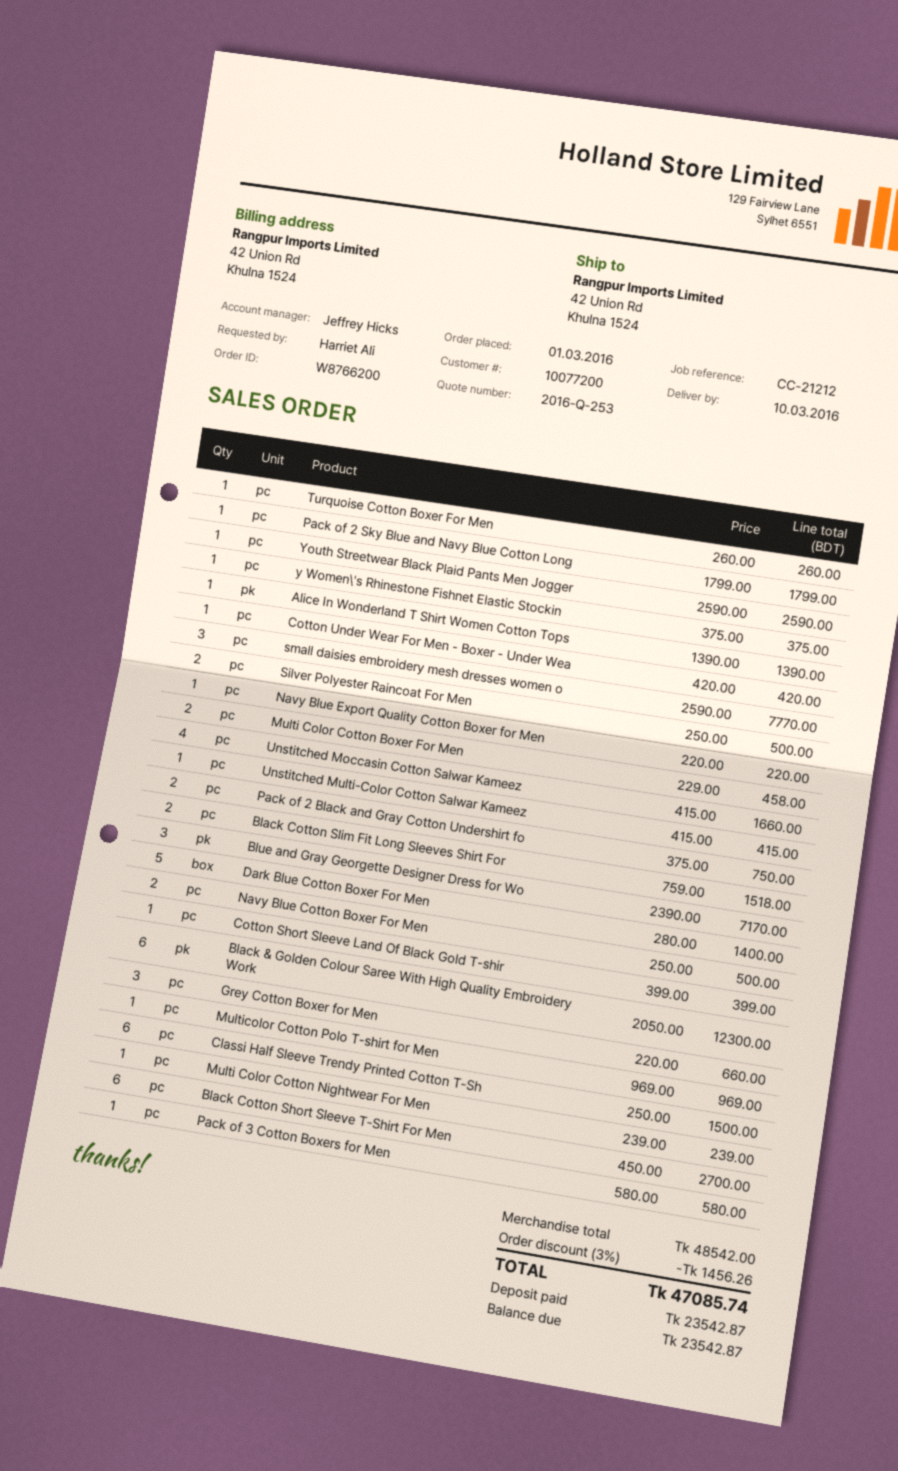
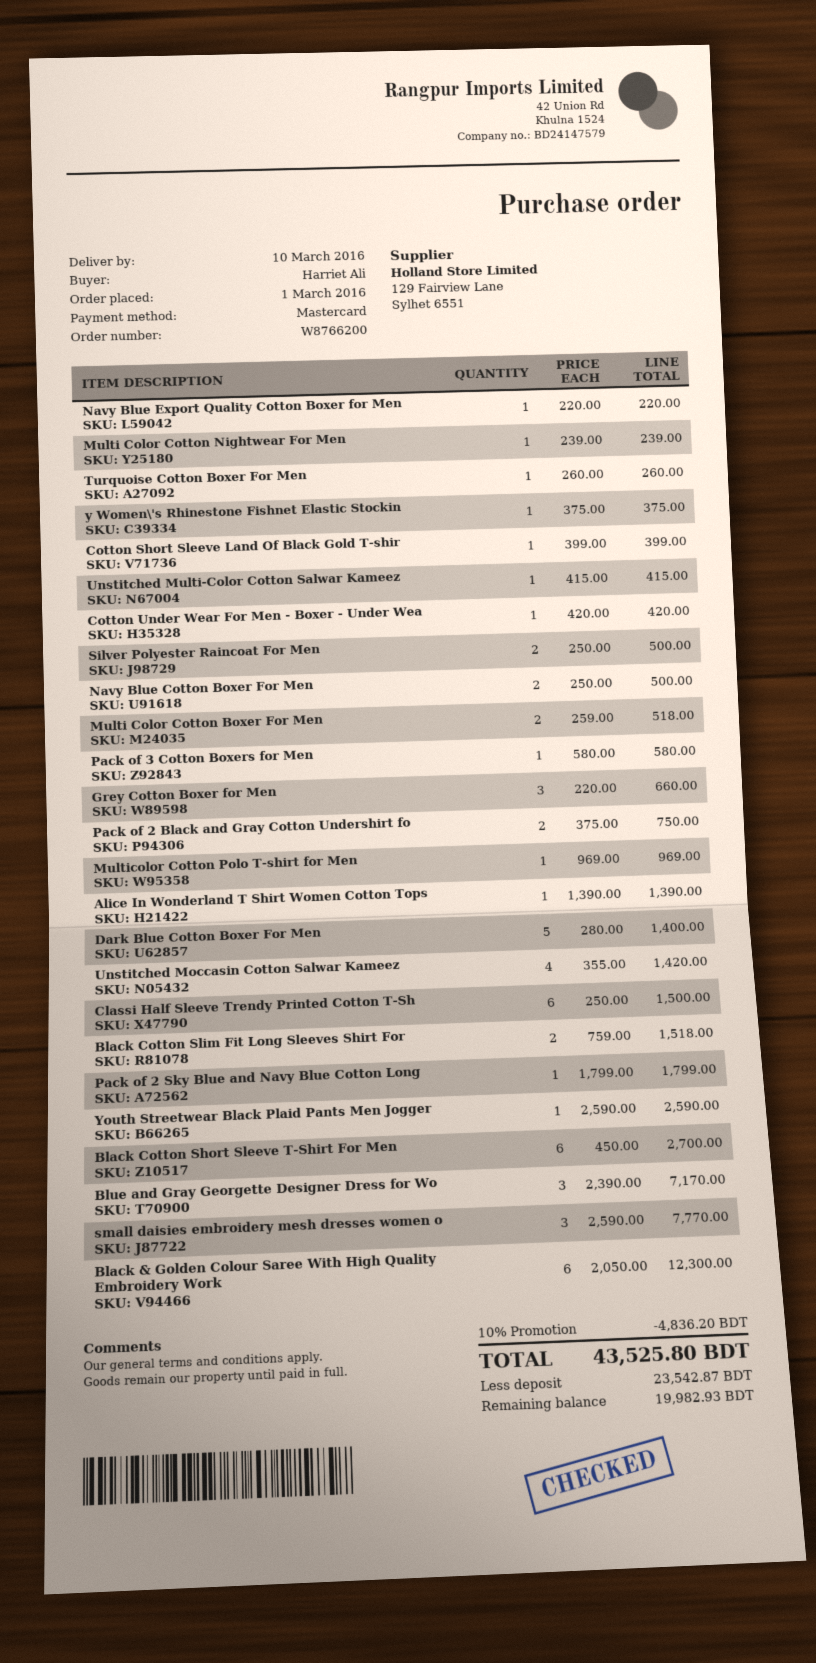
Multi Color Cotton Boxer For Men: 2 x 229.00 = 458.00 -> 2 x 259.00 = 518.00
Unstitched Moccasin Cotton Salwar Kameez: 4 x 415.00 = 1660.00 -> 4 x 355.00 = 1420.00
discount: 3% = 1456.26 -> 10% = 4836.20
total: 47085.74 -> 43525.80
balance: 23542.87 -> 19982.93

